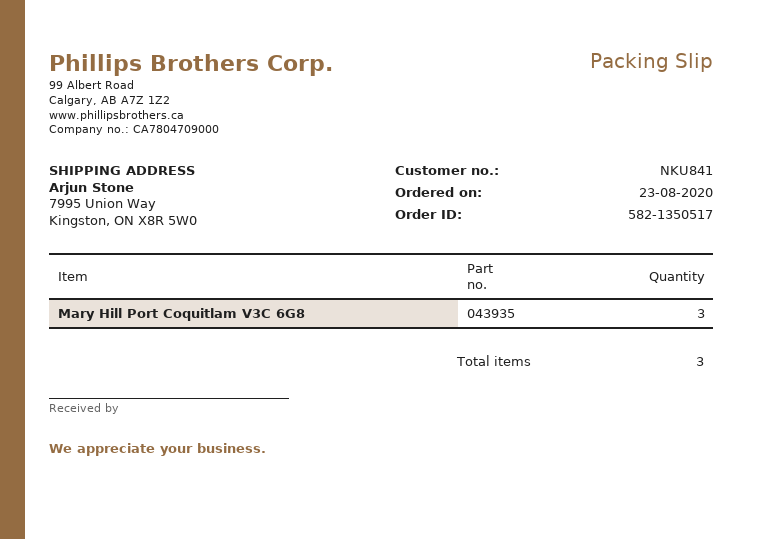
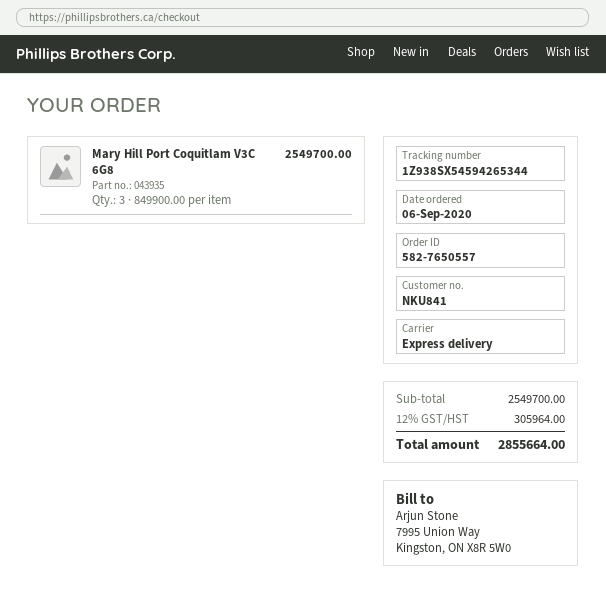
order number: 582-1350517 -> 582-7650557
order date: 2020-08-23 -> 2020-09-06

